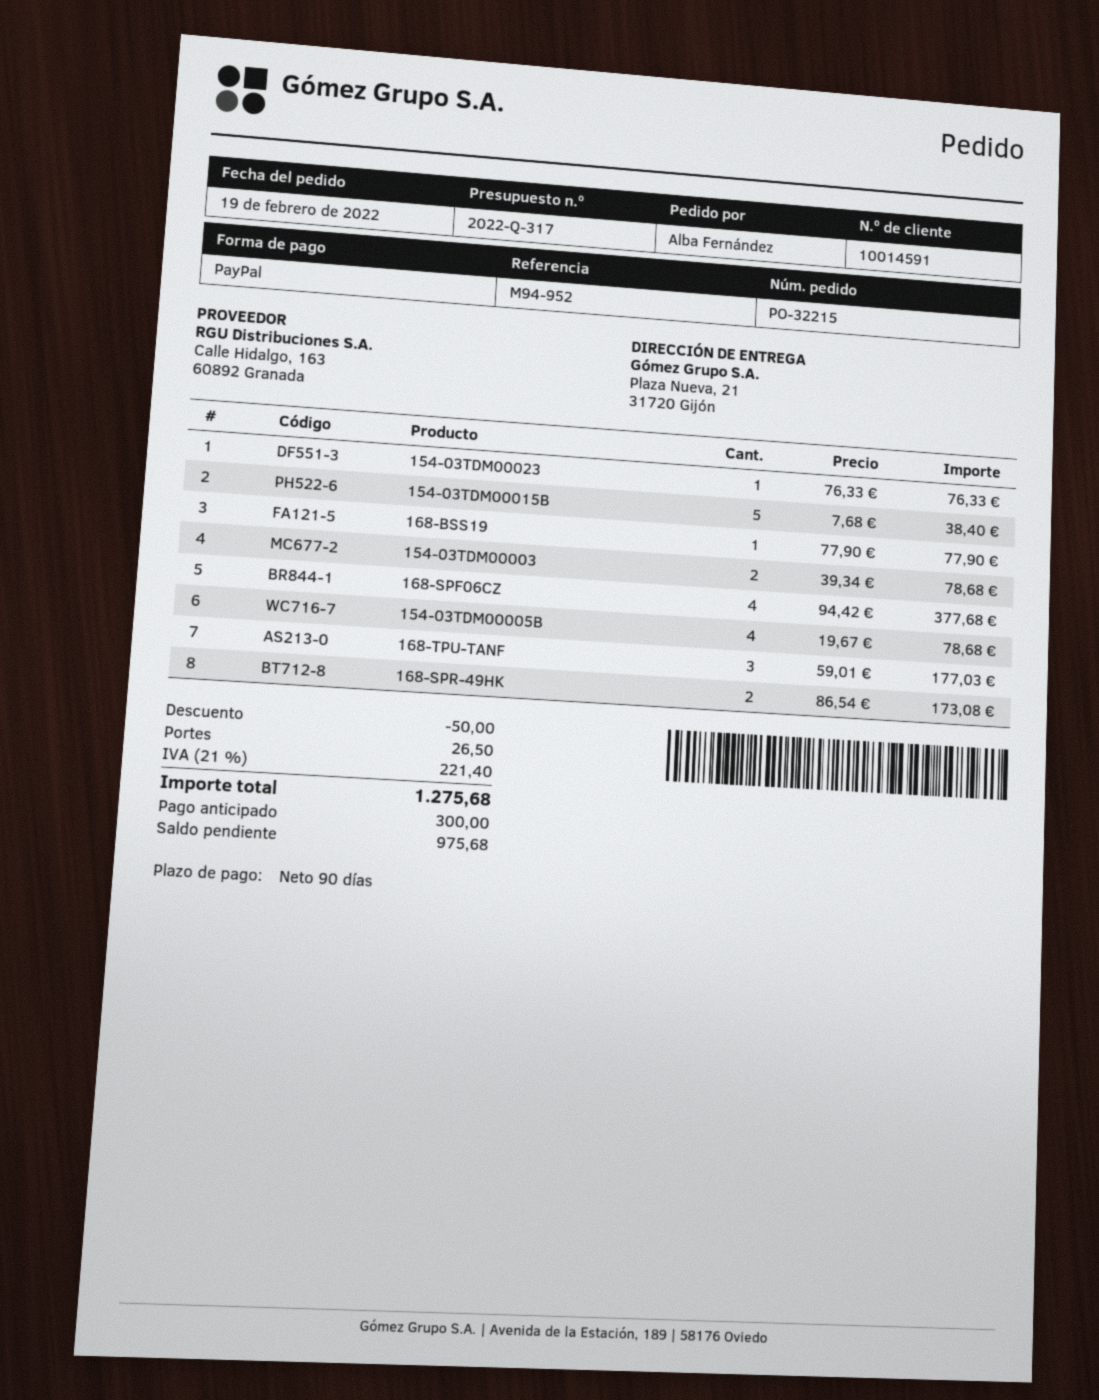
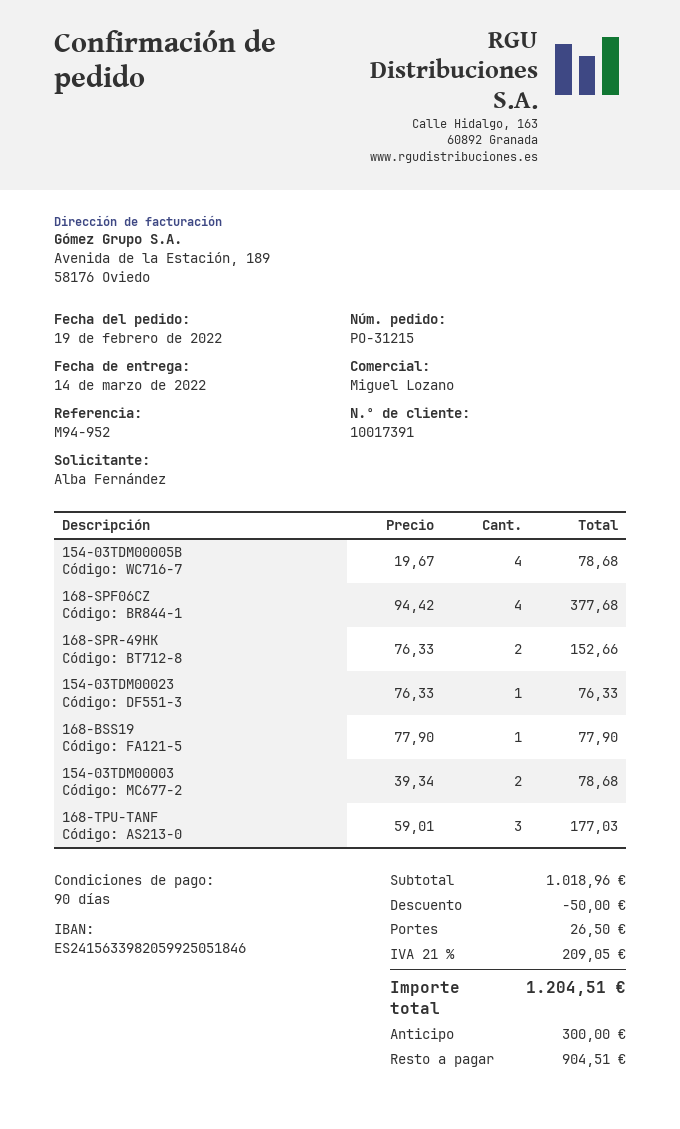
order number: PO-32215 -> PO-31215
customer number: 10014591 -> 10017391
154-03TDM00015B: 5 x 7.68 = 38.40 -> none
168-SPR-49HK: 2 x 86.54 = 173.08 -> 2 x 76.33 = 152.66
tax: 21% = 221.40 -> 21% = 209.05
total: 1275.68 -> 1204.51
balance: 975.68 -> 904.51

